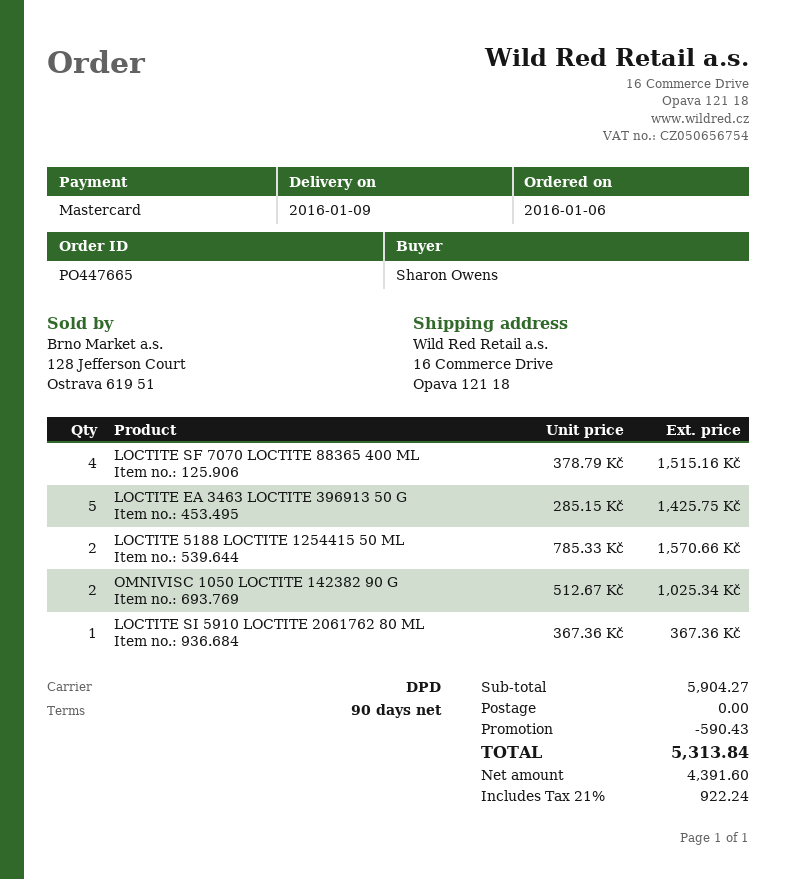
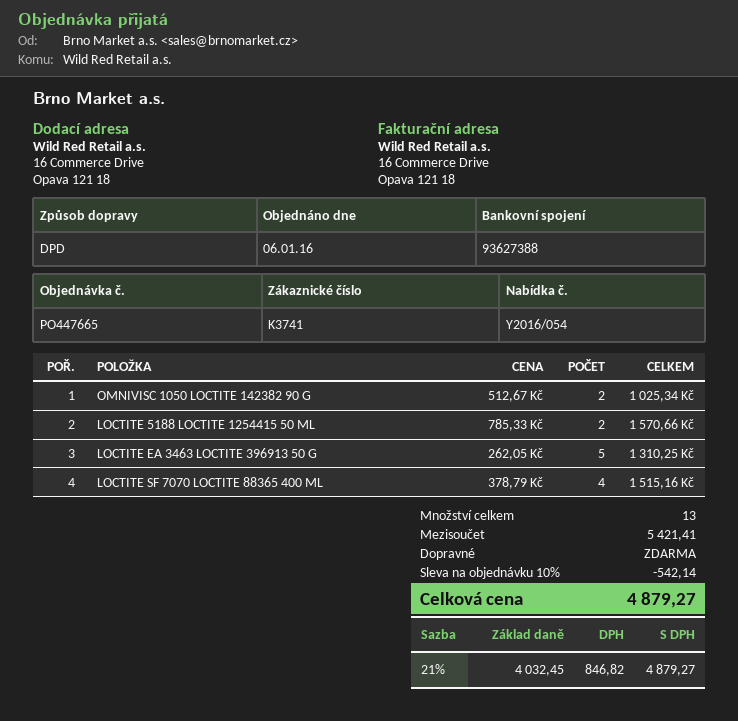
LOCTITE EA 3463 LOCTITE 396913 50 G: 5 x 285.15 = 1425.75 -> 5 x 262.05 = 1310.25
LOCTITE SI 5910 LOCTITE 2061762 80 ML: 1 x 367.36 = 367.36 -> none
subtotal: 5904.27 -> 5421.41
discount: 590.43 -> 542.14
net: 4391.60 -> 4032.45
tax: 21% = 922.24 -> 21% = 846.82
total: 5313.84 -> 4879.27

